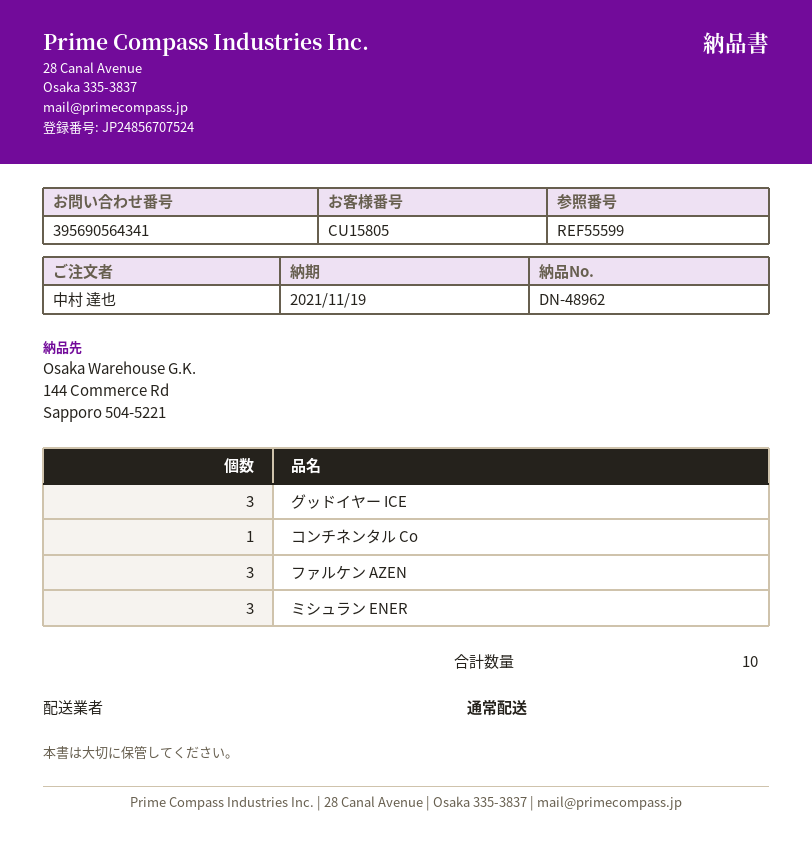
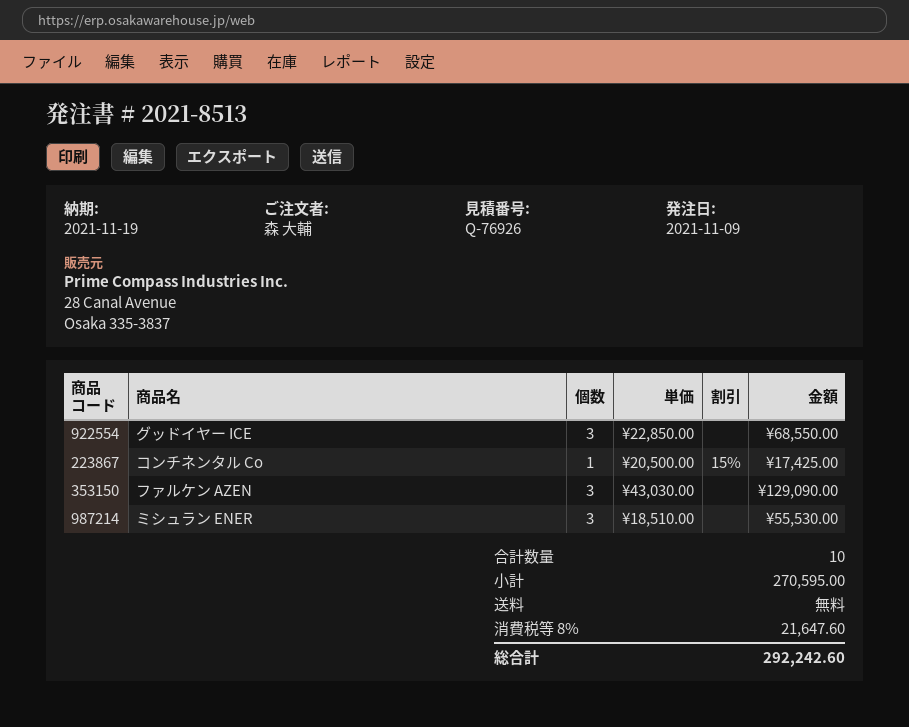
ordered by: 中村 達也 -> 森 大輔

